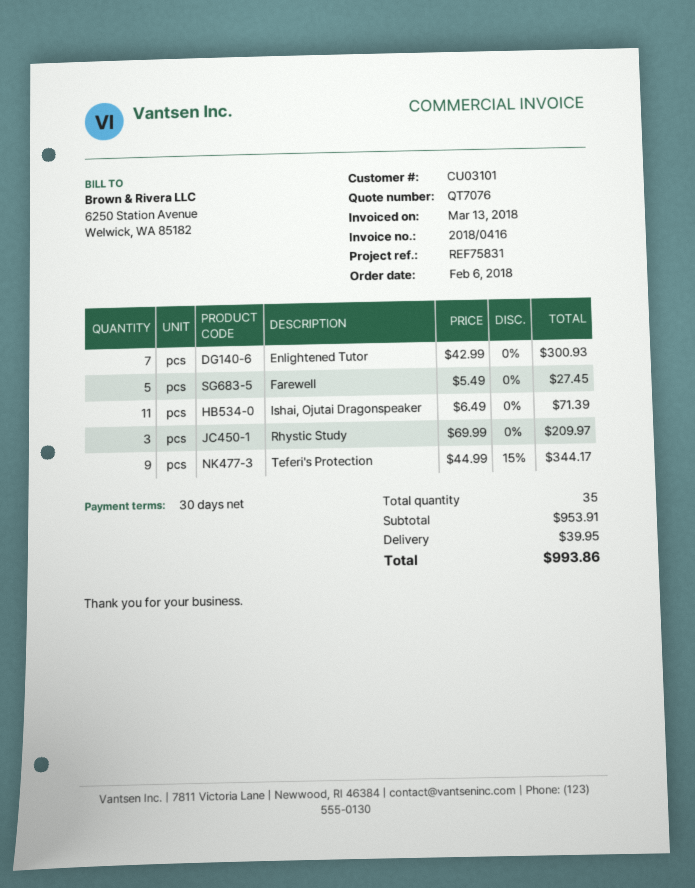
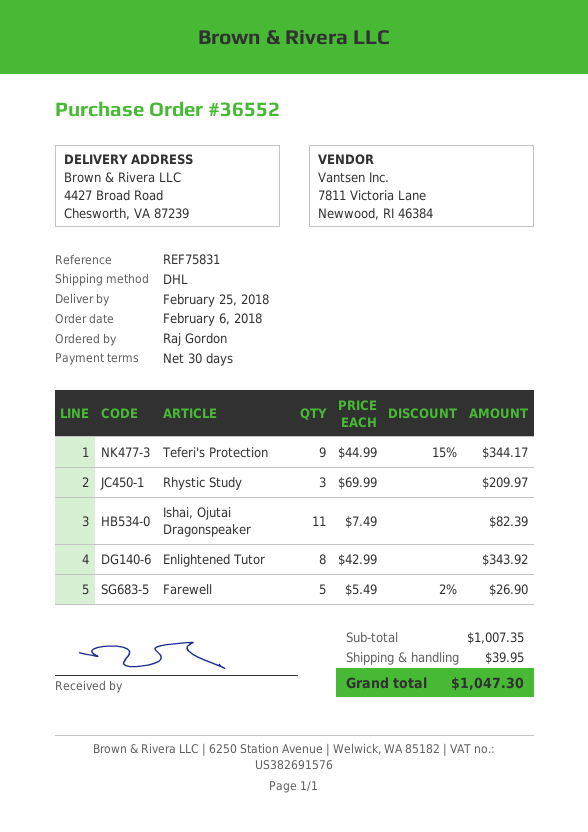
Enlightened Tutor: 7 x 42.99 = 300.93 -> 8 x 42.99 = 343.92
Farewell: 5 x 5.49 = 27.45 -> 5 x 5.49 - 2% = 26.90
Ishai, Ojutai Dragonspeaker: 11 x 6.49 = 71.39 -> 11 x 7.49 = 82.39
subtotal: 953.91 -> 1007.35
total: 993.86 -> 1047.30

